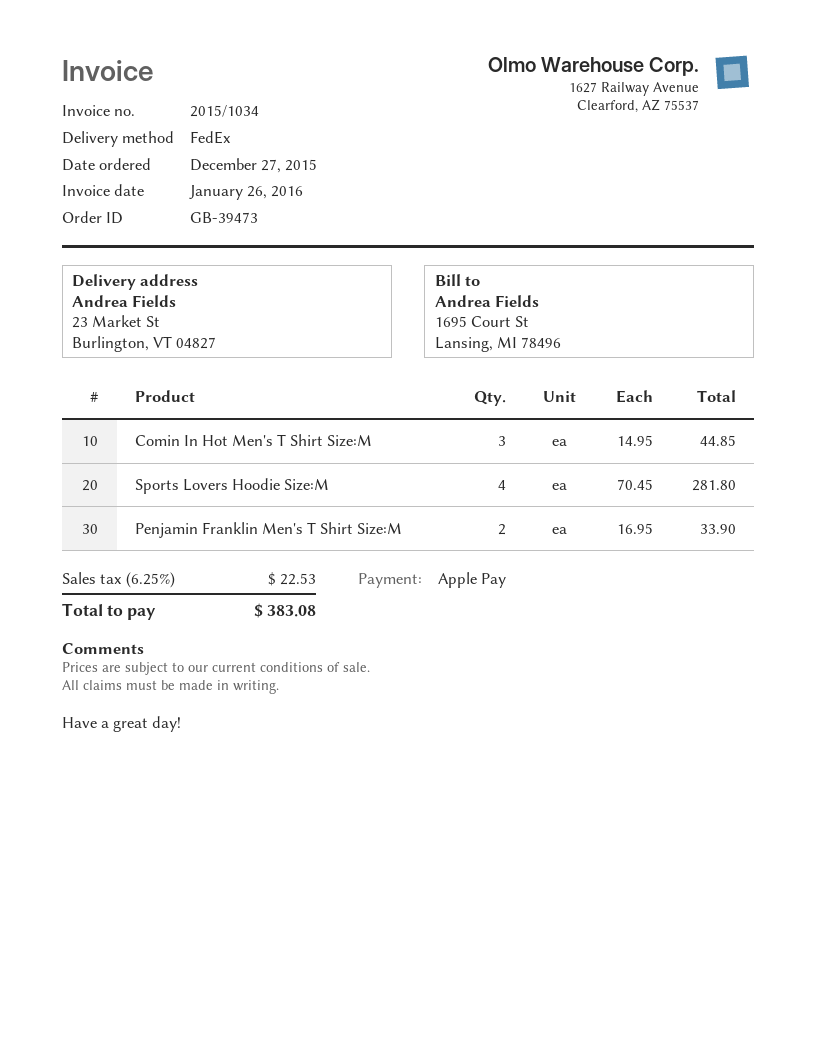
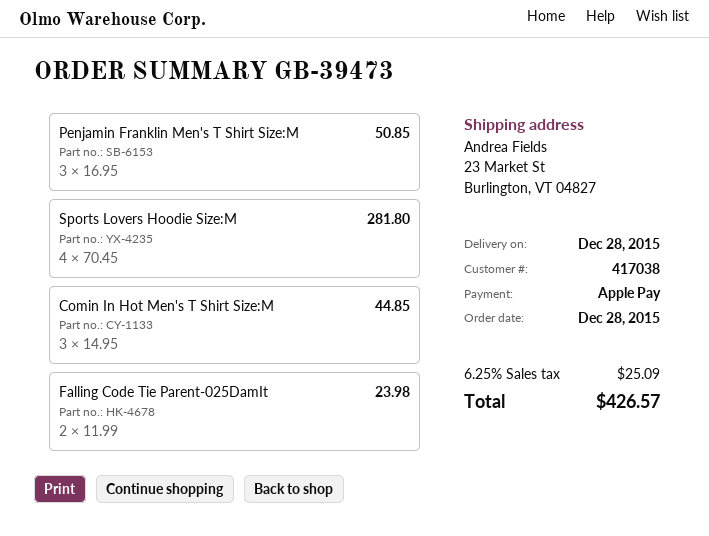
order date: 2015-12-27 -> 2015-12-28
Penjamin Franklin Men's T Shirt Size:M: 2 x 16.95 = 33.90 -> 3 x 16.95 = 50.85
Falling Code Tie Parent-025DamIt: none -> 2 x 11.99 = 23.98
tax: 6.25% = 22.53 -> 6.25% = 25.09
total: 383.08 -> 426.57

